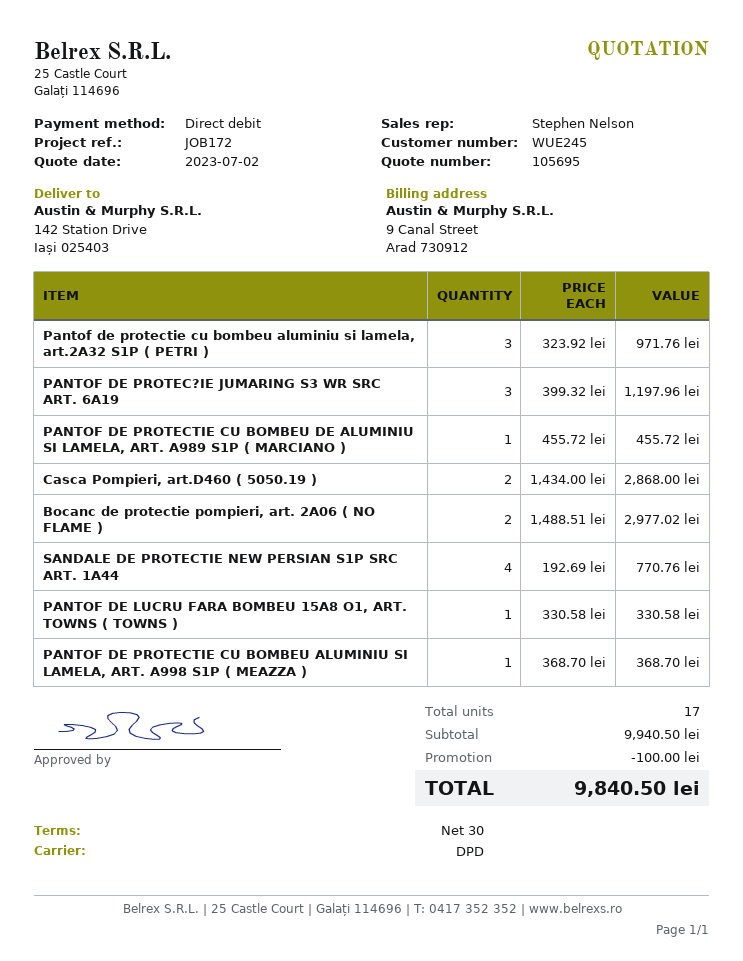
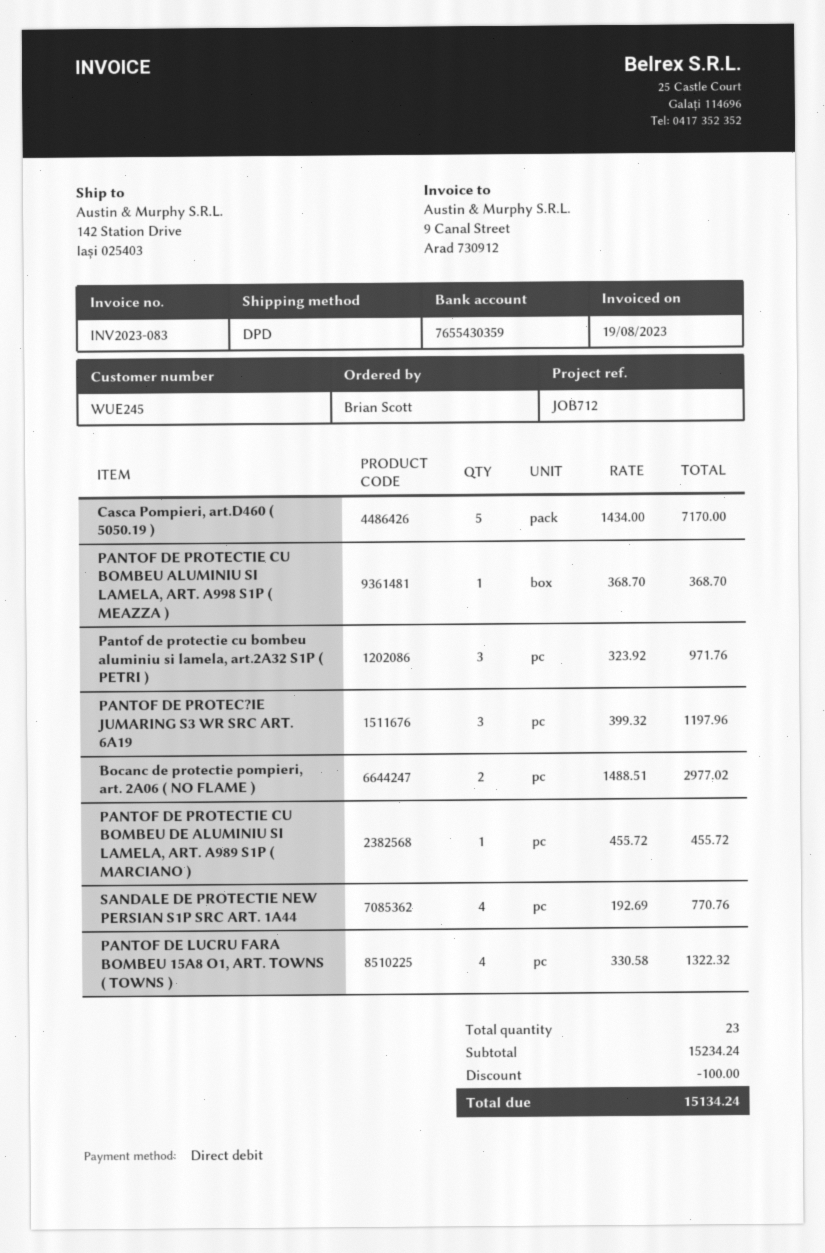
reference: JOB172 -> JOB712
Casca Pompieri, art.D460 ( 5050.19 ): 2 x 1434.00 = 2868.00 -> 5 x 1434.00 = 7170.00
PANTOF DE LUCRU FARA BOMBEU 15A8 O1, ART. TOWNS ( TOWNS ): 1 x 330.58 = 330.58 -> 4 x 330.58 = 1322.32
total quantity: 17 -> 23
subtotal: 9940.50 -> 15234.24
total: 9840.50 -> 15134.24

